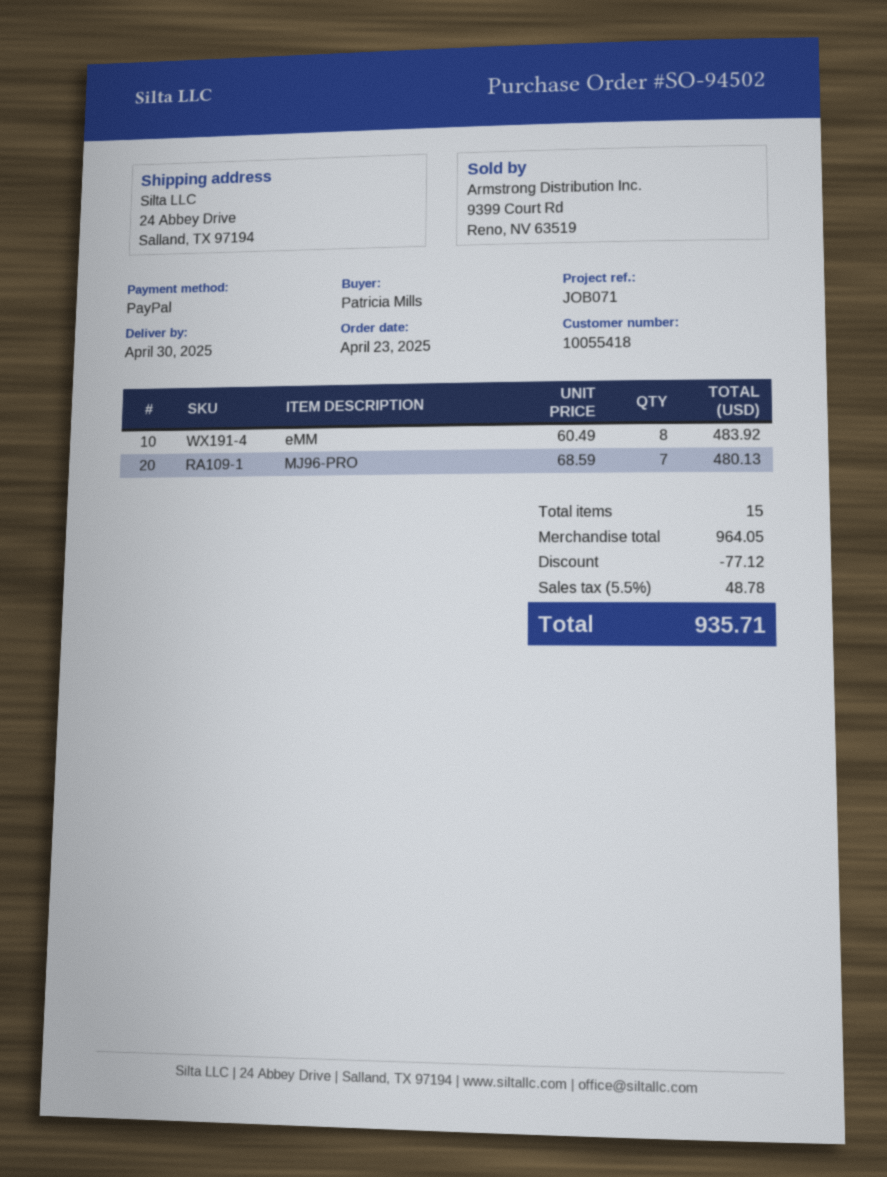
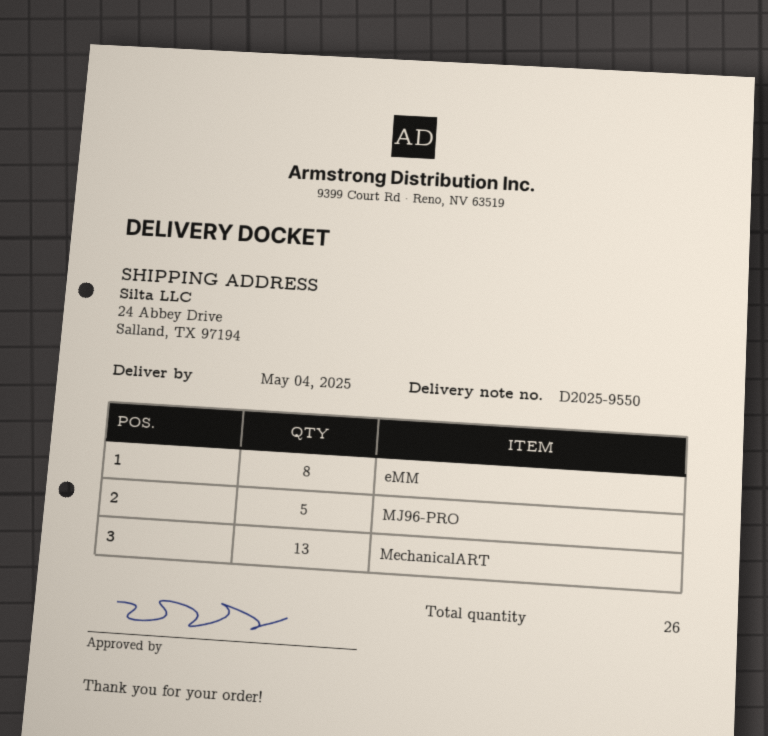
delivery date: 2025-04-30 -> 2025-05-04
MJ96-PRO: 7 -> 5
MechanicalART: none -> 13
total quantity: 15 -> 26

